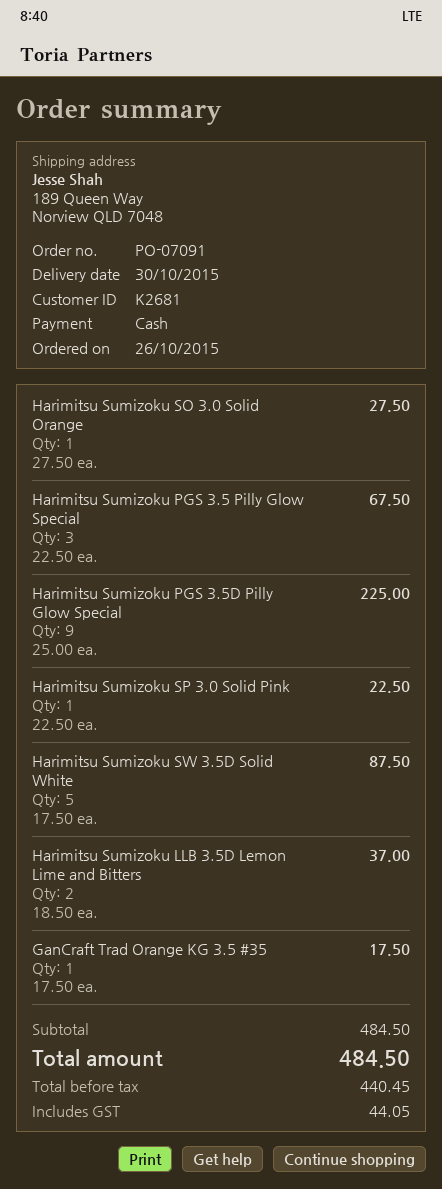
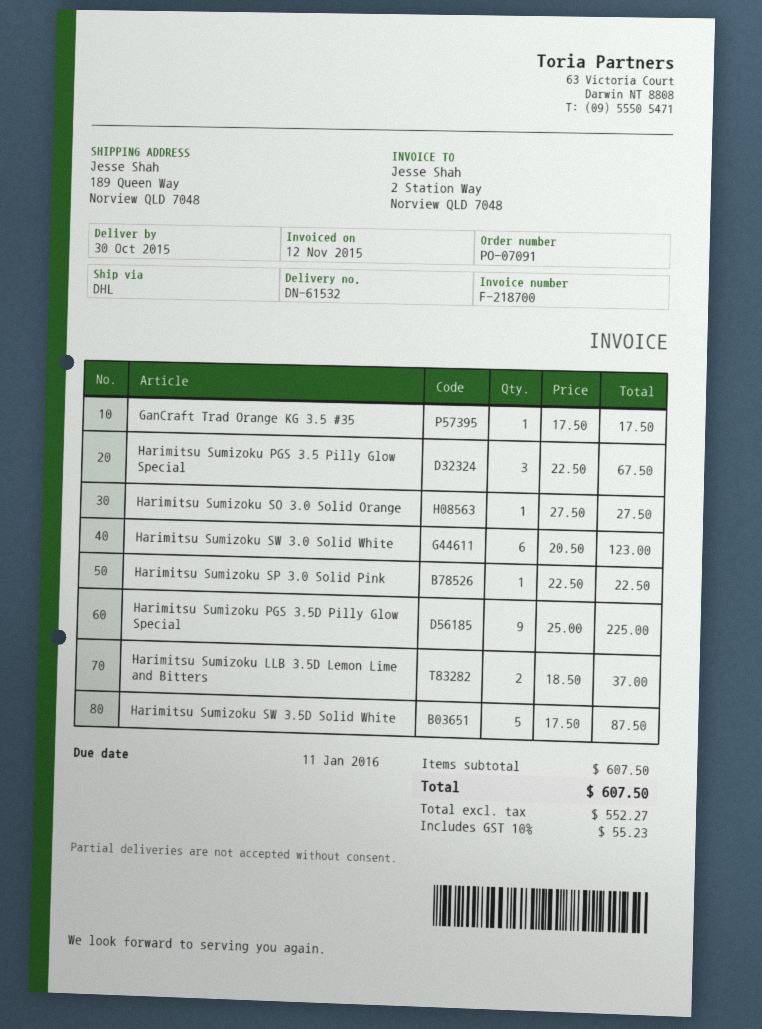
Harimitsu Sumizoku SW 3.0 Solid White: none -> 6 x 20.50 = 123.00
subtotal: 484.50 -> 607.50
net: 440.45 -> 552.27
tax: 44.05 -> 55.23
total: 484.50 -> 607.50

